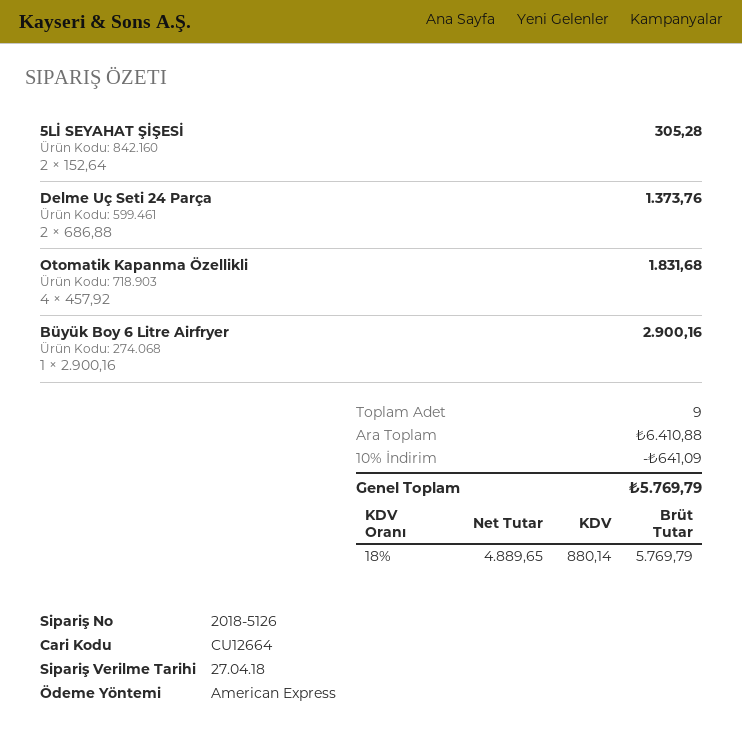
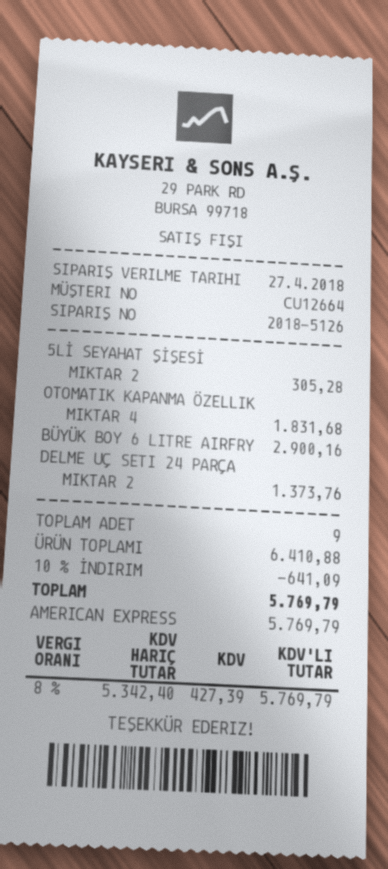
net: 4889.65 -> 5342.40
tax: 18% = 880.14 -> 8% = 427.39

